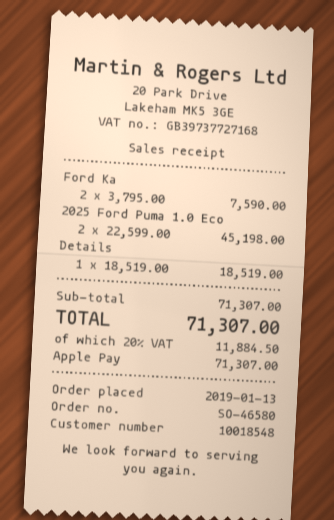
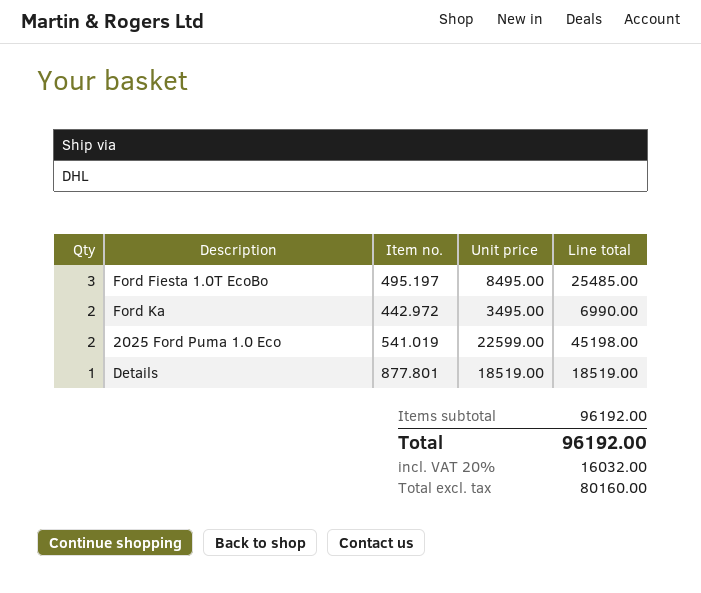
Ford Ka: 2 x 3795.00 = 7590.00 -> 2 x 3495.00 = 6990.00
Ford Fiesta 1.0T EcoBo: none -> 3 x 8495.00 = 25485.00
subtotal: 71307.00 -> 96192.00
tax: 20% = 11884.50 -> 20% = 16032.00
total: 71307.00 -> 96192.00

